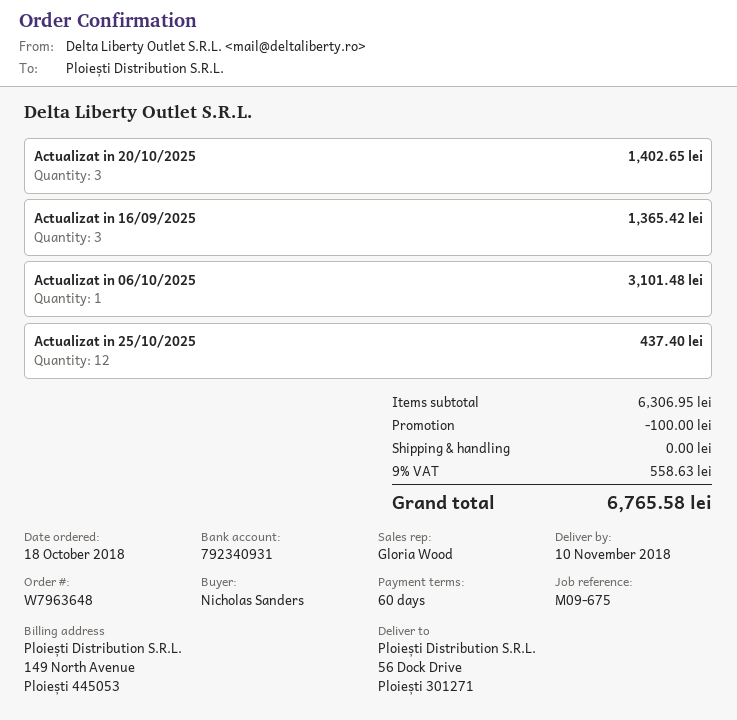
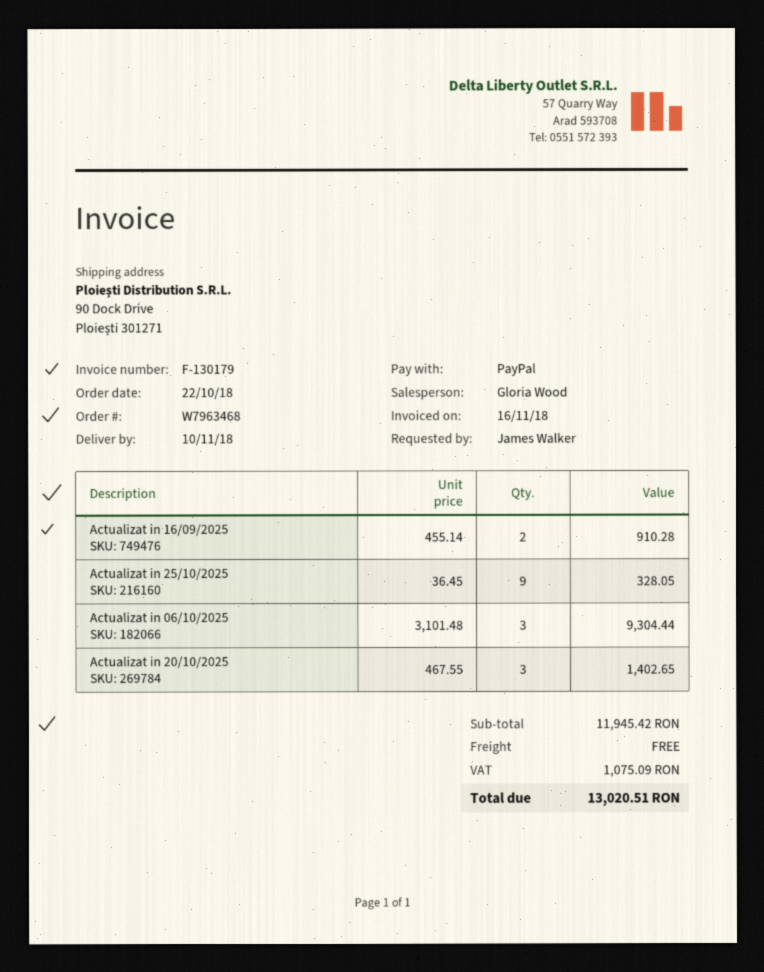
order number: W7963648 -> W7963468
order date: 2018-10-18 -> 2018-10-22
ordered by: Nicholas Sanders -> James Walker
ship to: 56 Dock Drive, Ploiești 301271 -> 90 Dock Drive, Ploiești 301271
Actualizat in 16/09/2025: 3 for 1365.42 -> 2 for 910.28
Actualizat in 06/10/2025: 1 for 3101.48 -> 3 for 9304.44
Actualizat in 25/10/2025: 12 for 437.40 -> 9 for 328.05
subtotal: 6306.95 -> 11945.42
discount: 100.00 -> none
tax: 558.63 -> 1075.09
total: 6765.58 -> 13020.51

